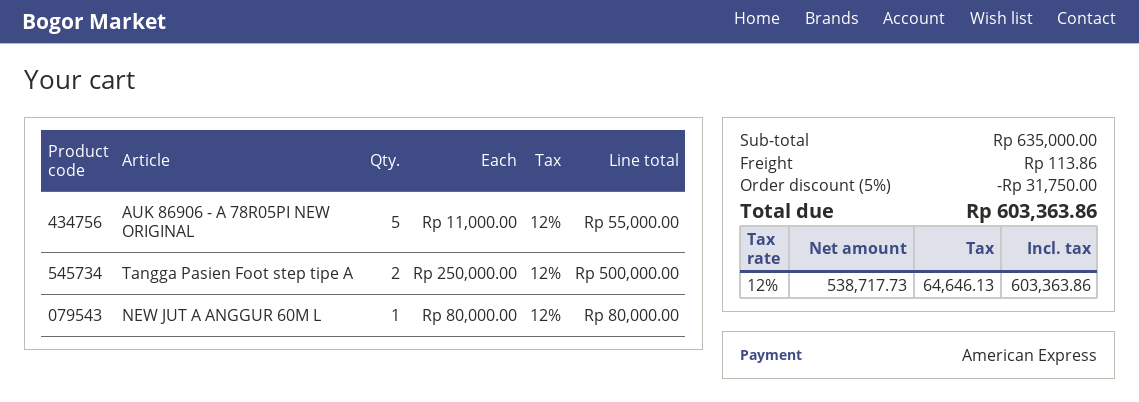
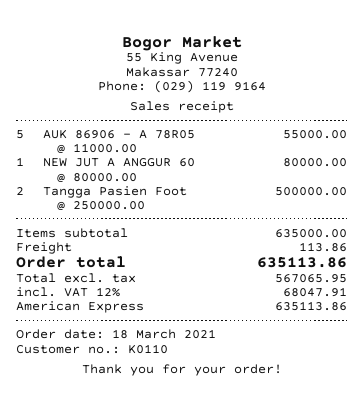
discount: 5% = 31750.00 -> none
net: 538717.73 -> 567065.95
tax: 12% = 64646.13 -> 12% = 68047.91
total: 603363.86 -> 635113.86

